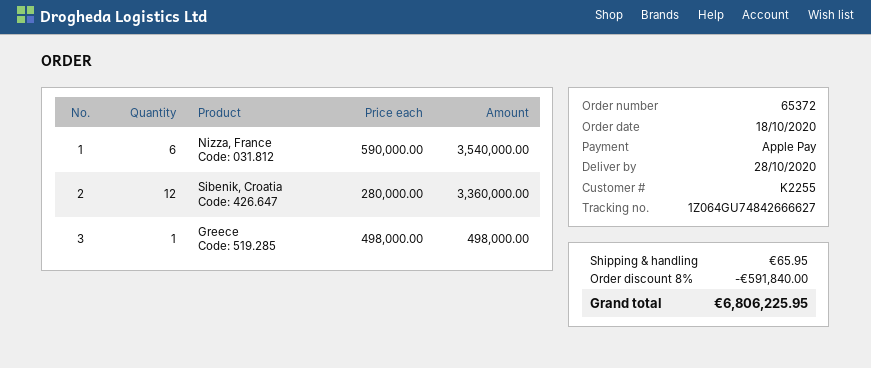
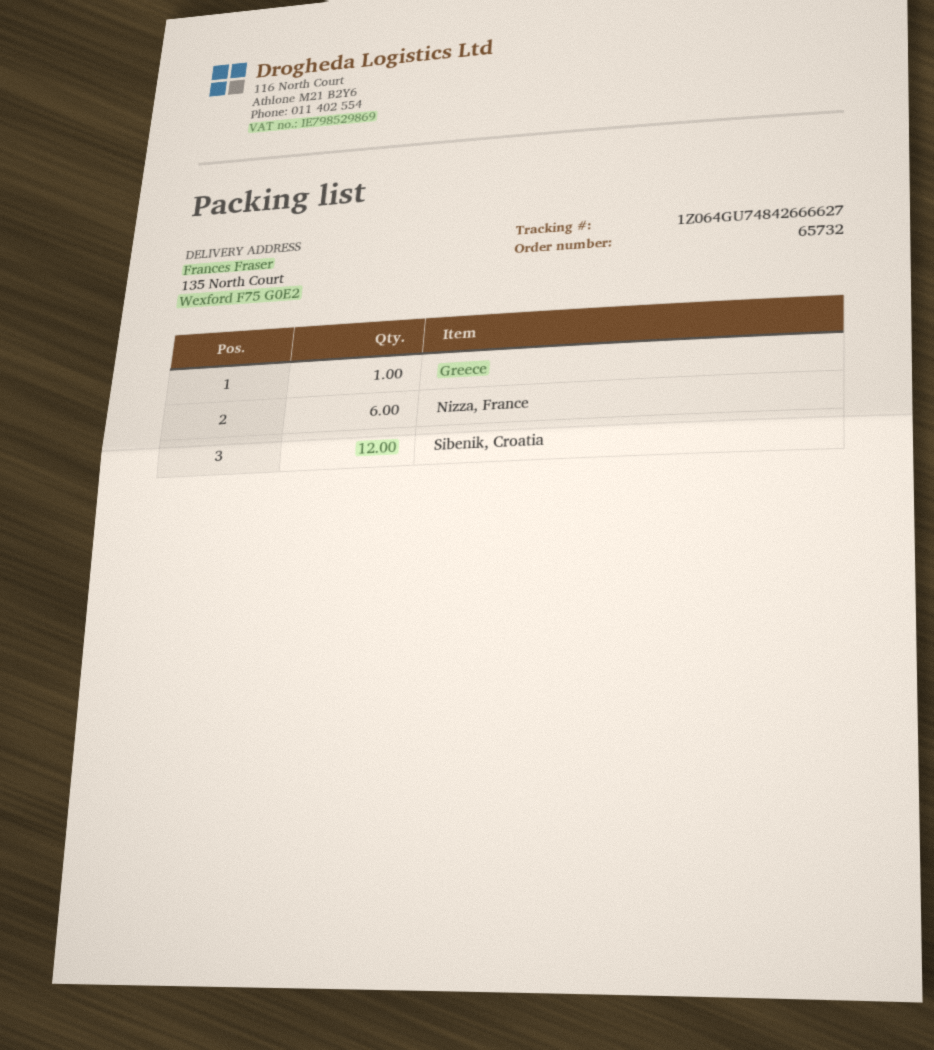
order number: 65372 -> 65732

